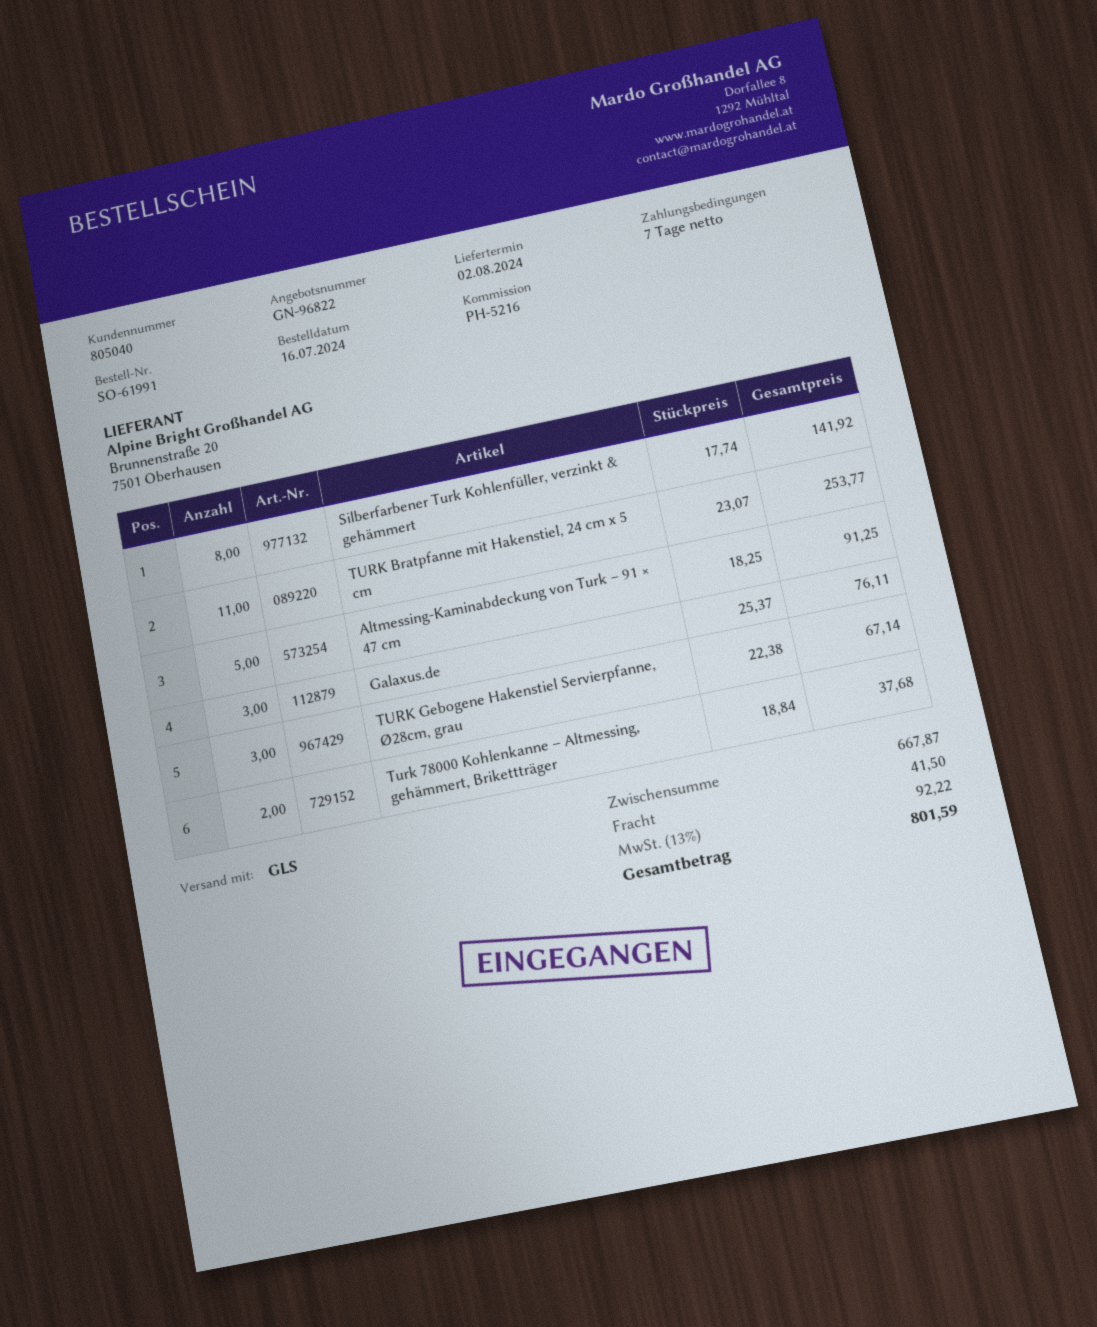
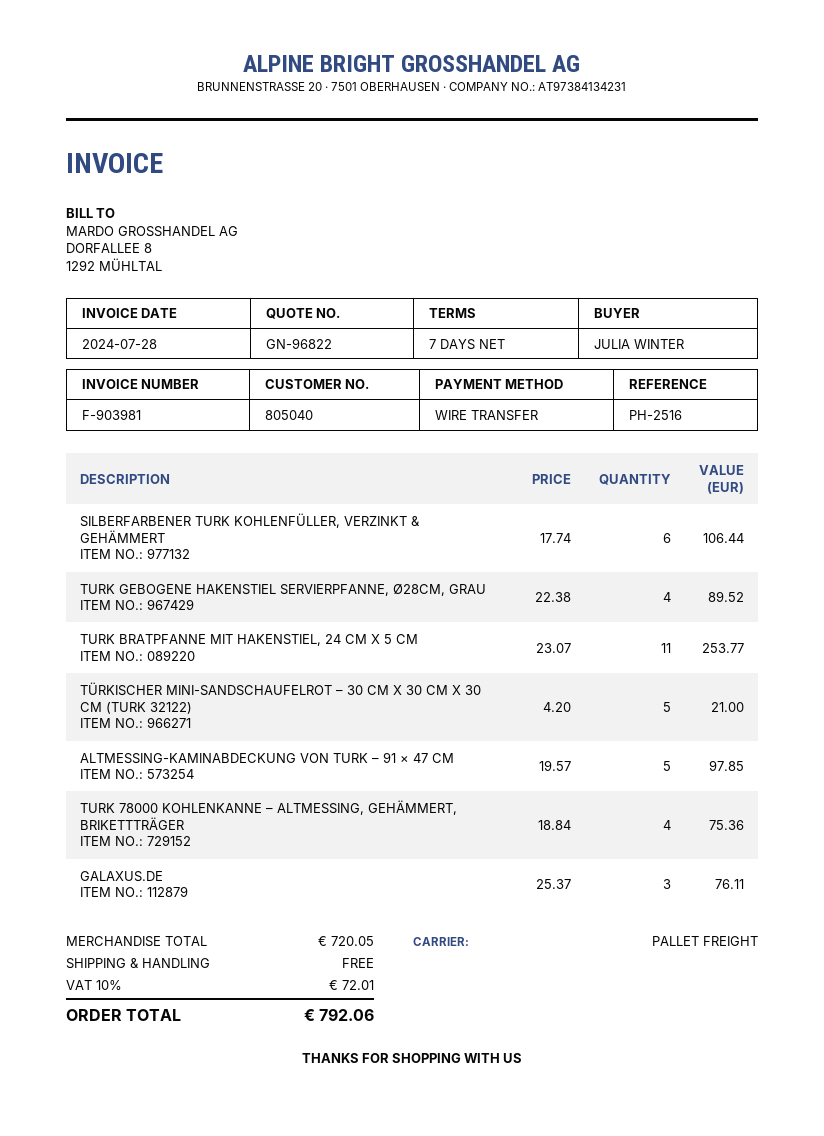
reference: PH-5216 -> PH-2516
shipping method: GLS -> pallet freight
Silberfarbener Turk Kohlenfüller, verzinkt & gehämmert: 8 x 17.74 = 141.92 -> 6 x 17.74 = 106.44
Altmessing-Kaminabdeckung von Turk – 91 × 47 cm: 5 x 18.25 = 91.25 -> 5 x 19.57 = 97.85
TURK Gebogene Hakenstiel Servierpfanne, Ø28cm, grau: 3 x 22.38 = 67.14 -> 4 x 22.38 = 89.52
Turk 78000 Kohlenkanne – Altmessing, gehämmert, Brikettträger: 2 x 18.84 = 37.68 -> 4 x 18.84 = 75.36
TÜRKISCHER MINI-SANDSCHAUFELROT – 30 CM X 30 CM X 30 CM (TURK 32122): none -> 5 x 4.20 = 21.00
subtotal: 667.87 -> 720.05
shipping: 41.50 -> 0.00
tax: 13% = 92.22 -> 10% = 72.01
total: 801.59 -> 792.06

